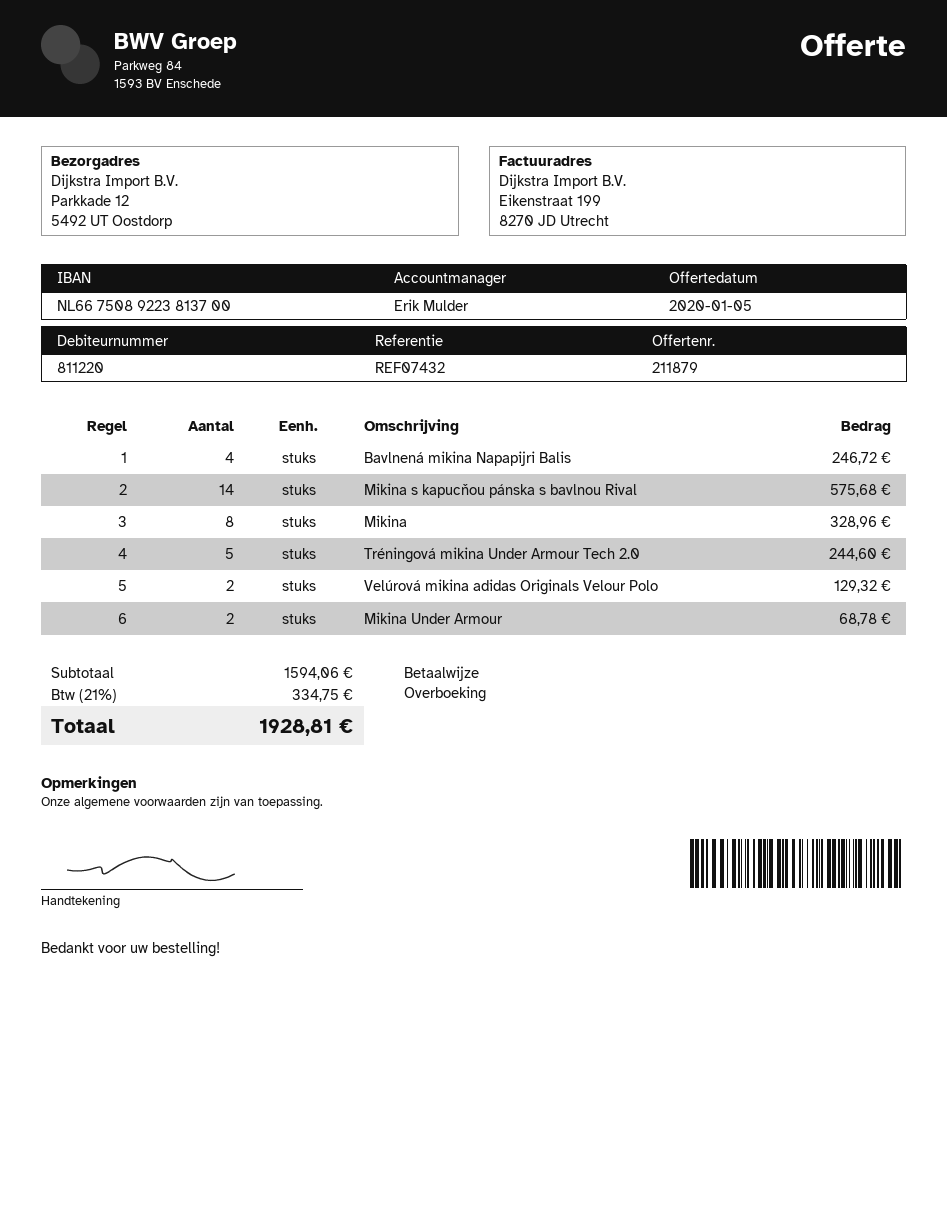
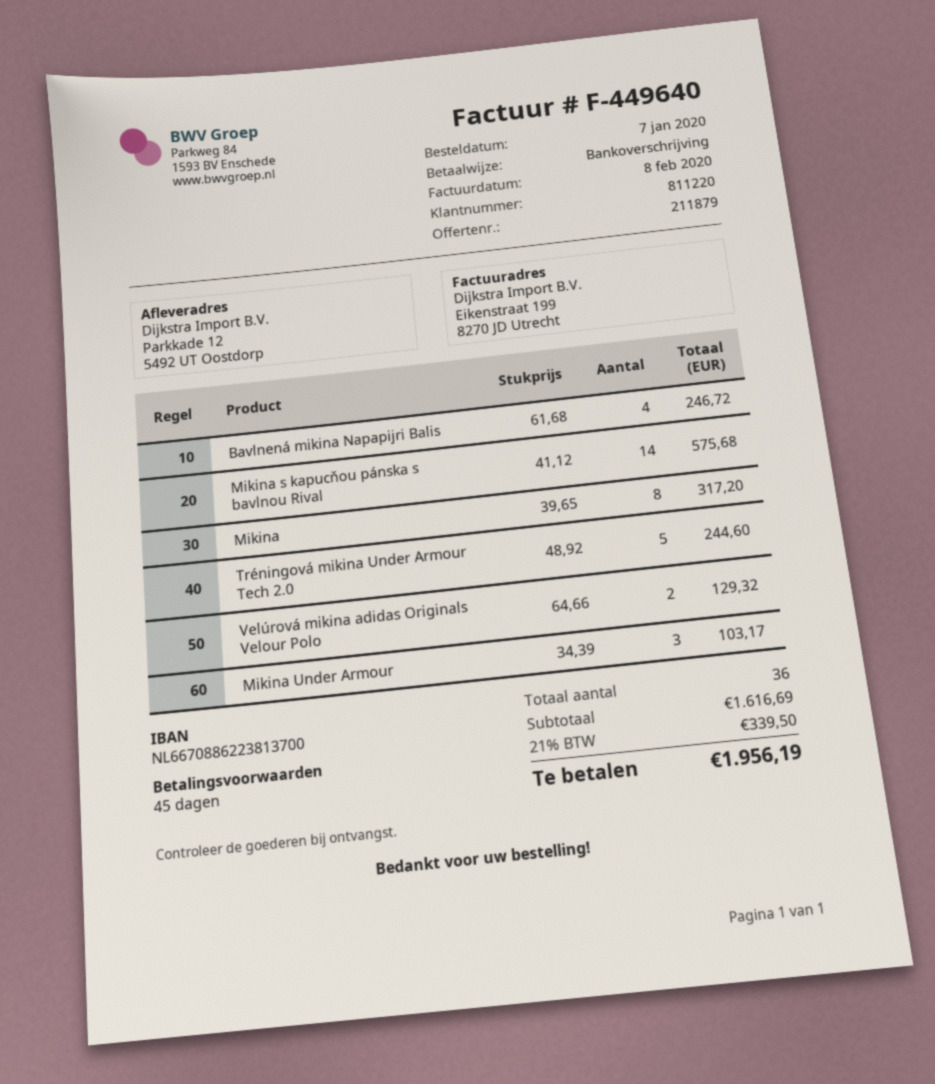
bank account: NL6675089223813700 -> NL6670886223813700
Mikina: 8 for 328.96 -> 8 for 317.20
Mikina Under Armour: 2 for 68.78 -> 3 for 103.17
subtotal: 1594.06 -> 1616.69
tax: 21% = 334.75 -> 21% = 339.50
total: 1928.81 -> 1956.19

